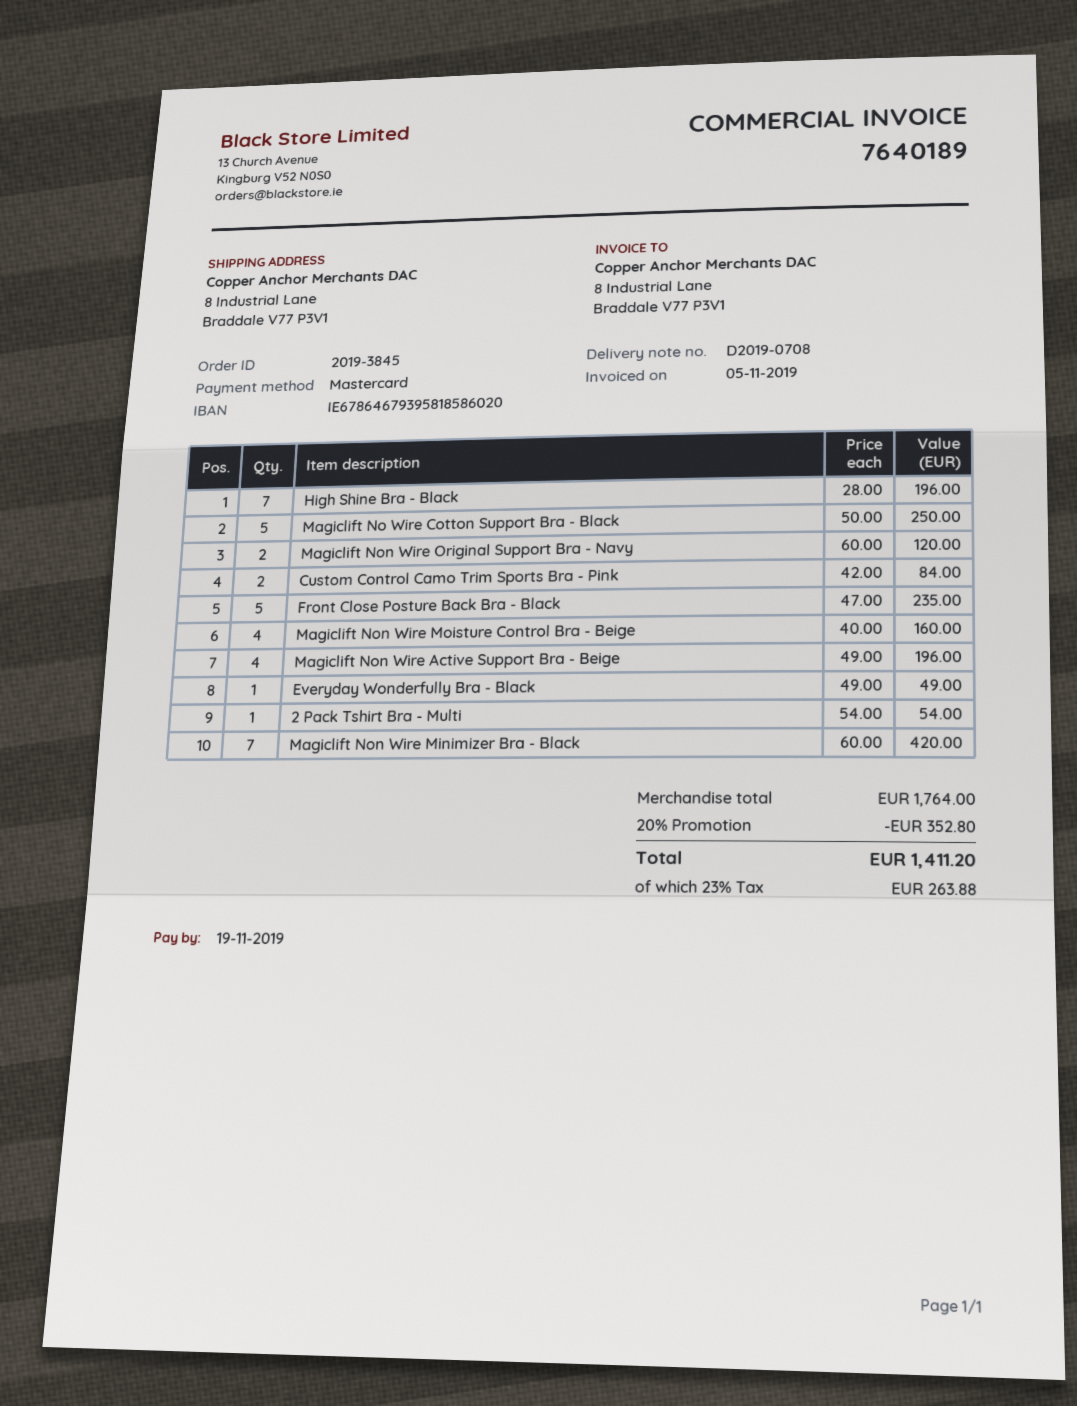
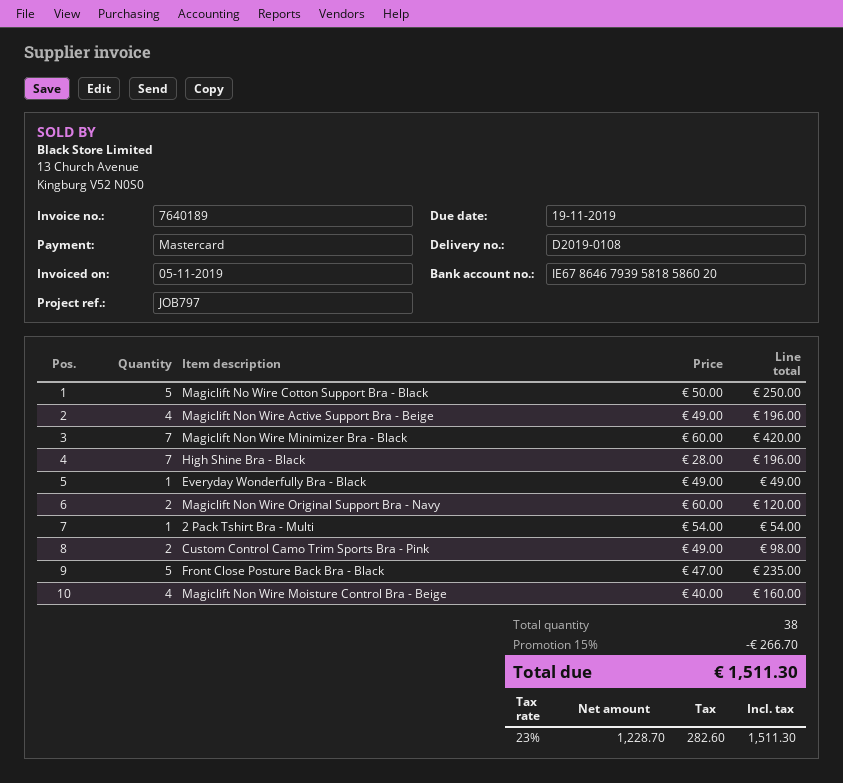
delivery note number: D2019-0708 -> D2019-0108
Custom Control Camo Trim Sports Bra - Pink: 2 x 42.00 = 84.00 -> 2 x 49.00 = 98.00
discount: 20% = 352.80 -> 15% = 266.70
tax: 23% = 263.88 -> 23% = 282.60
total: 1411.20 -> 1511.30

